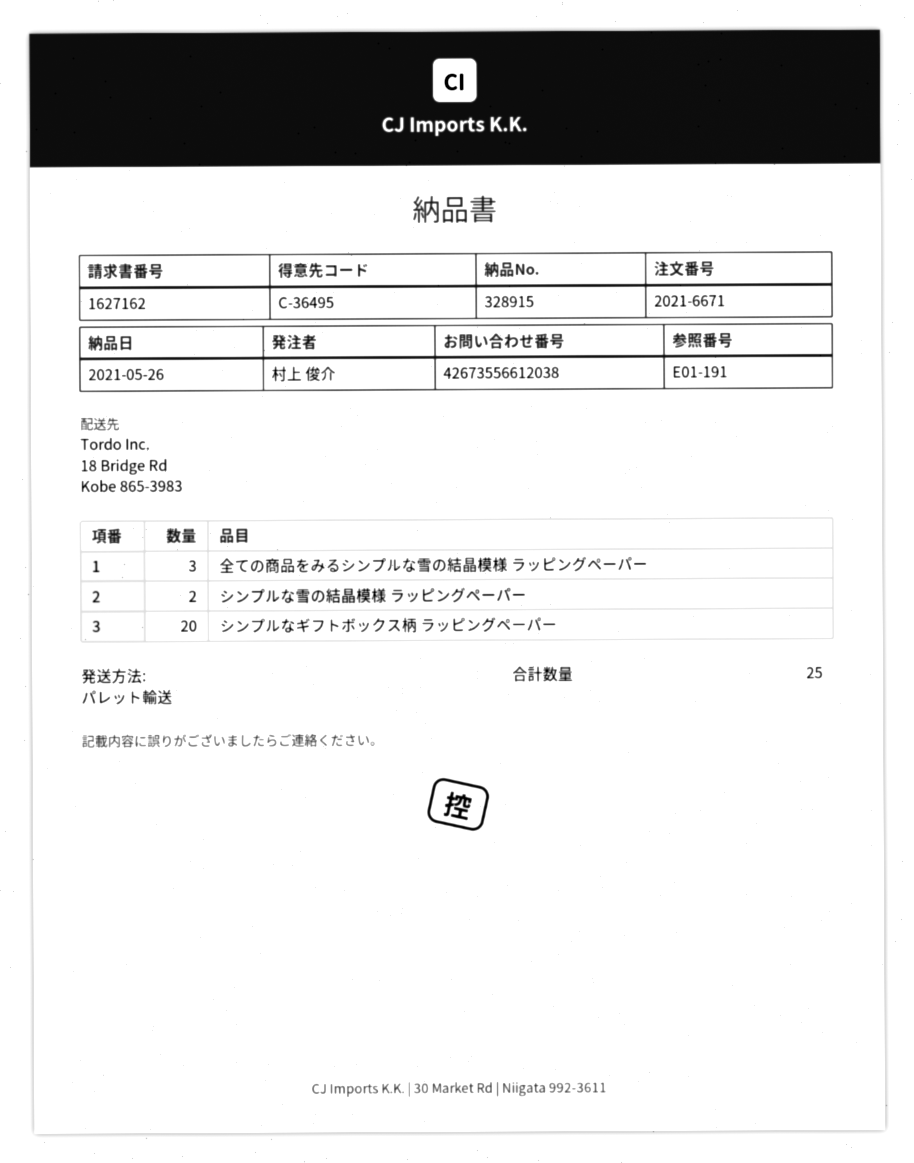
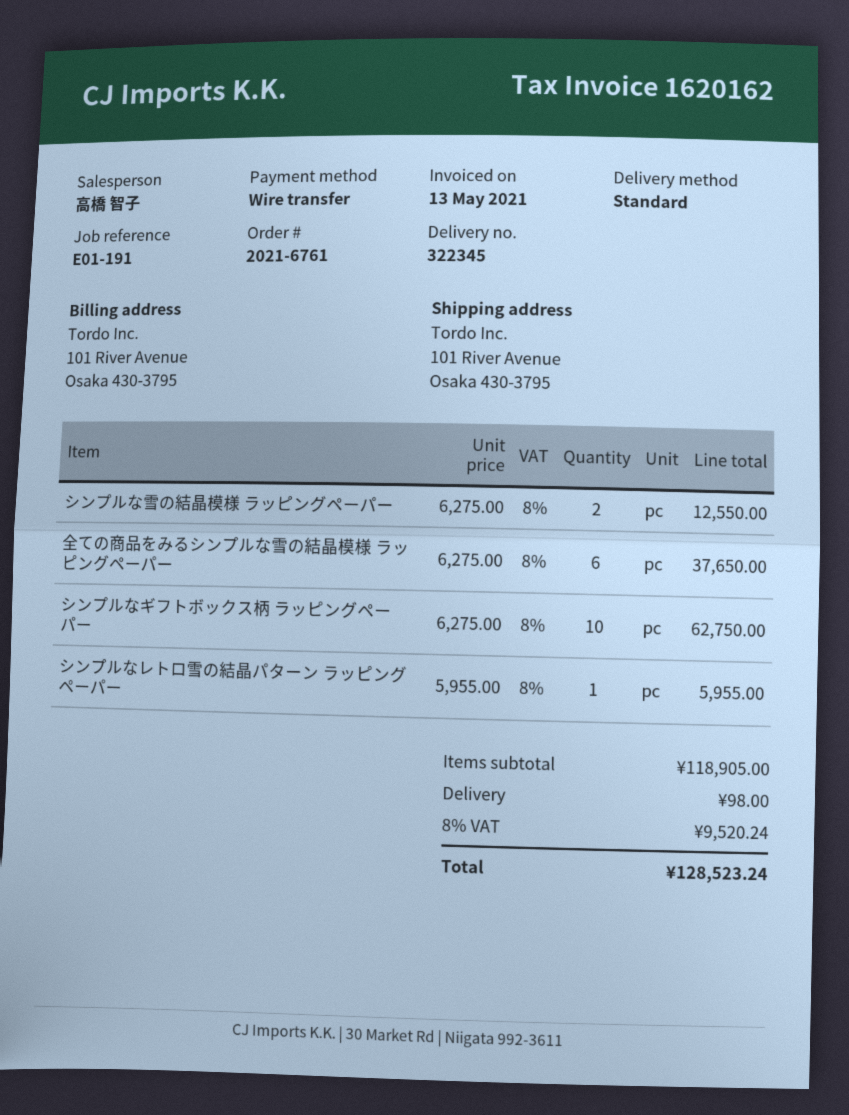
order number: 2021-6671 -> 2021-6761
delivery note number: 328915 -> 322345
invoice number: 1627162 -> 1620162
shipping method: pallet freight -> standard
ship to: 18 Bridge Rd, Kobe 865-3983 -> 101 River Avenue, Osaka 430-3795
全ての商品をみるシンプルな雪の結晶模様 ラッピングペーパー: 3 -> 6
シンプルなギフトボックス柄 ラッピングペーパー: 20 -> 10
シンプルなレトロ雪の結晶パターン ラッピングペーパー: none -> 1

